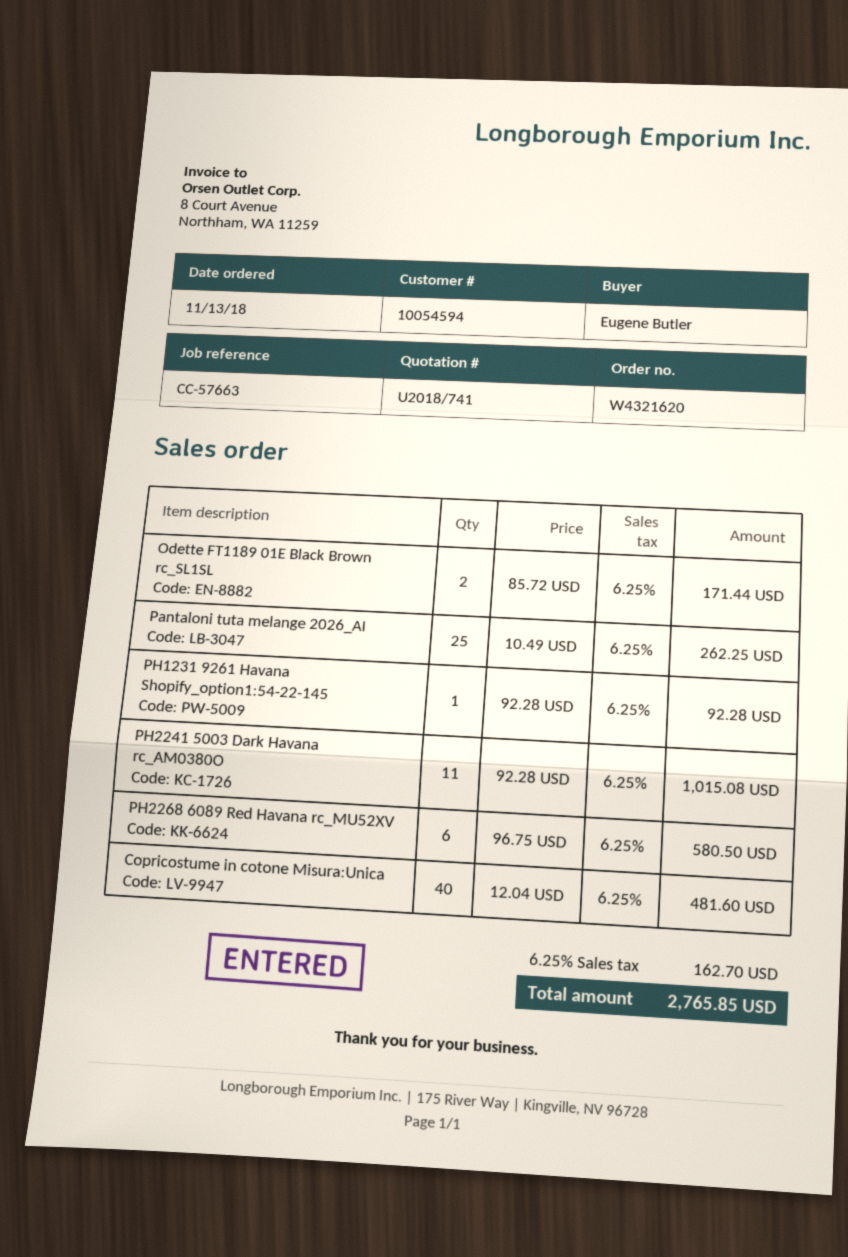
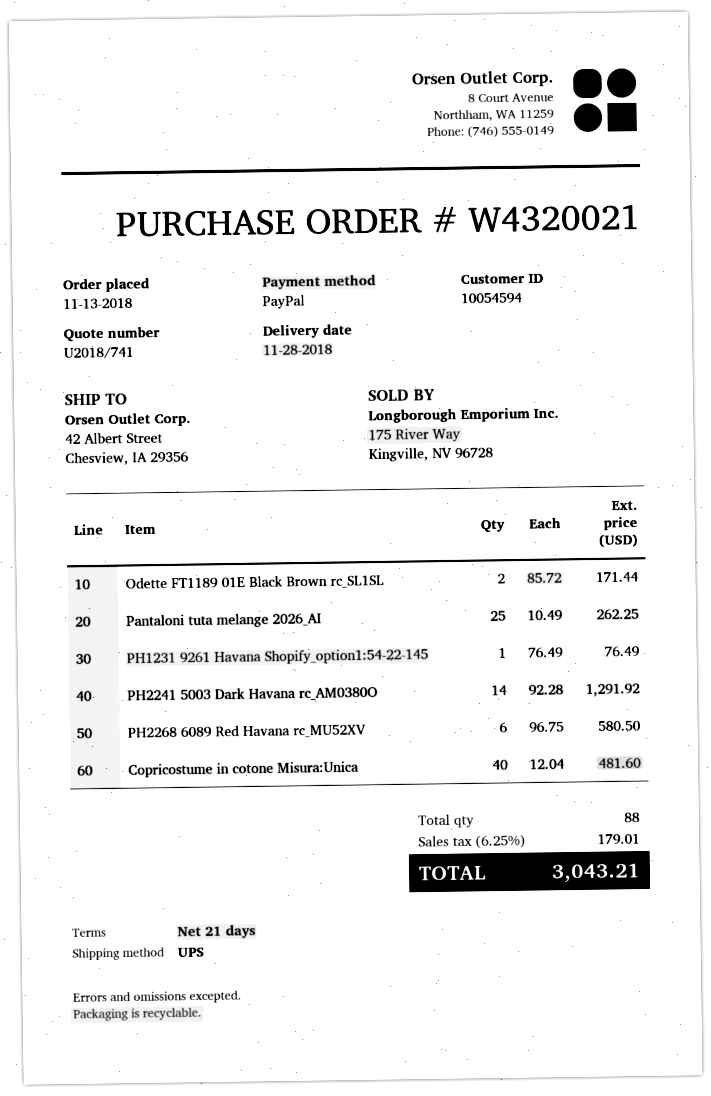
order number: W4321620 -> W4320021
PH1231 9261 Havana Shopify_option1:54-22-145: 1 x 92.28 = 92.28 -> 1 x 76.49 = 76.49
PH2241 5003 Dark Havana rc_AM0380O: 11 x 92.28 = 1015.08 -> 14 x 92.28 = 1291.92
tax: 6.25% = 162.70 -> 6.25% = 179.01
total: 2765.85 -> 3043.21

